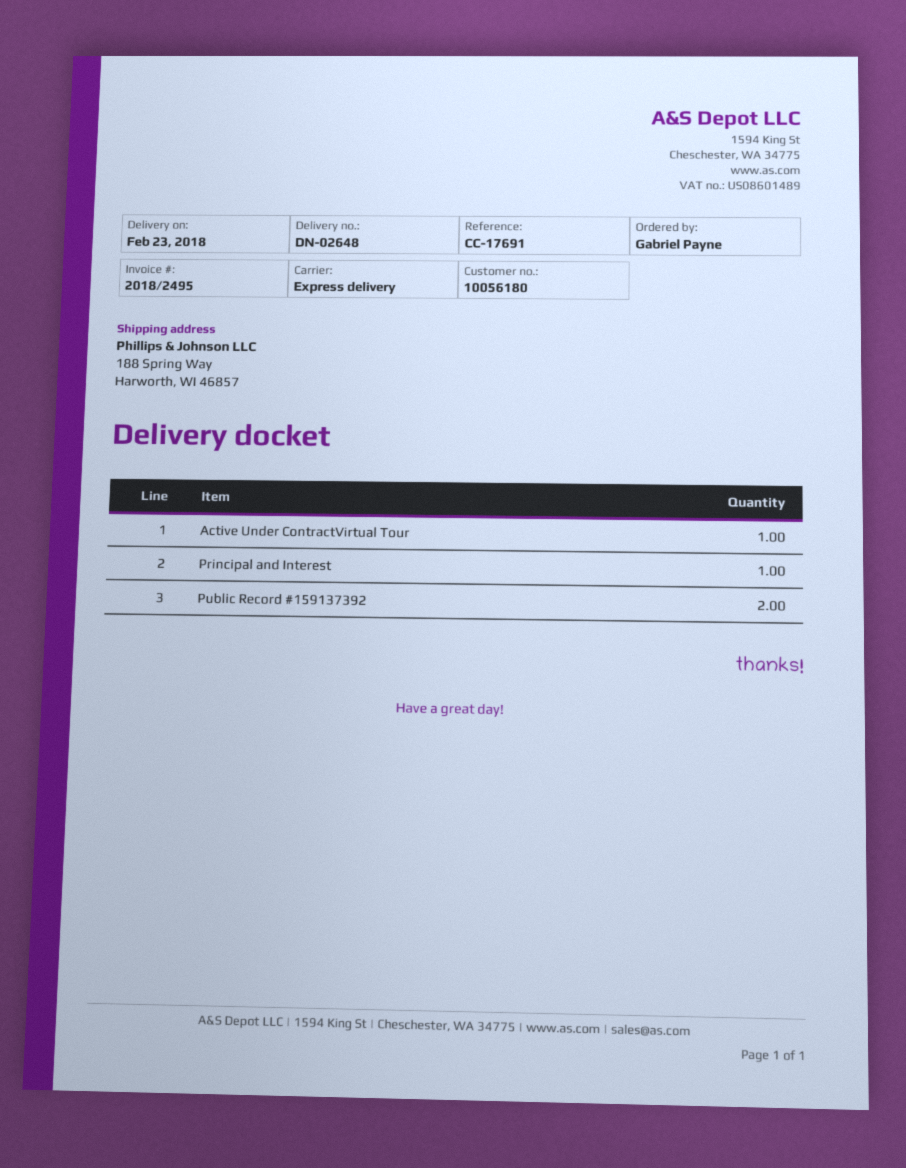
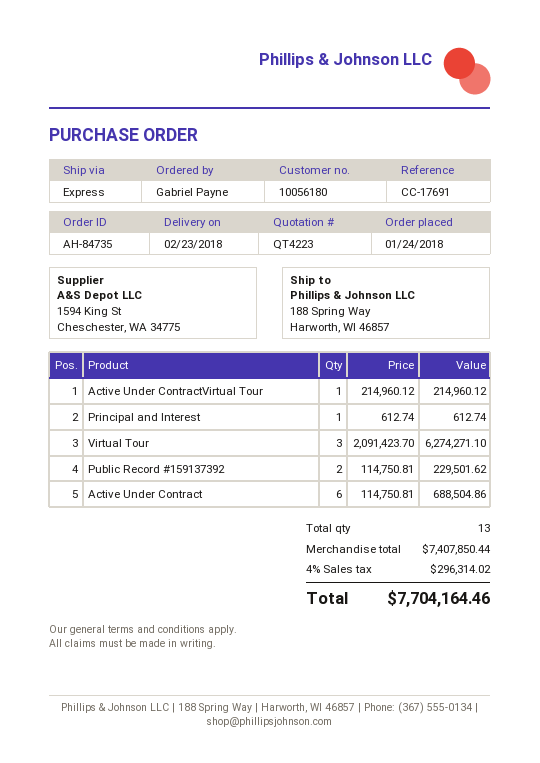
Virtual Tour: none -> 3
Active Under Contract: none -> 6

